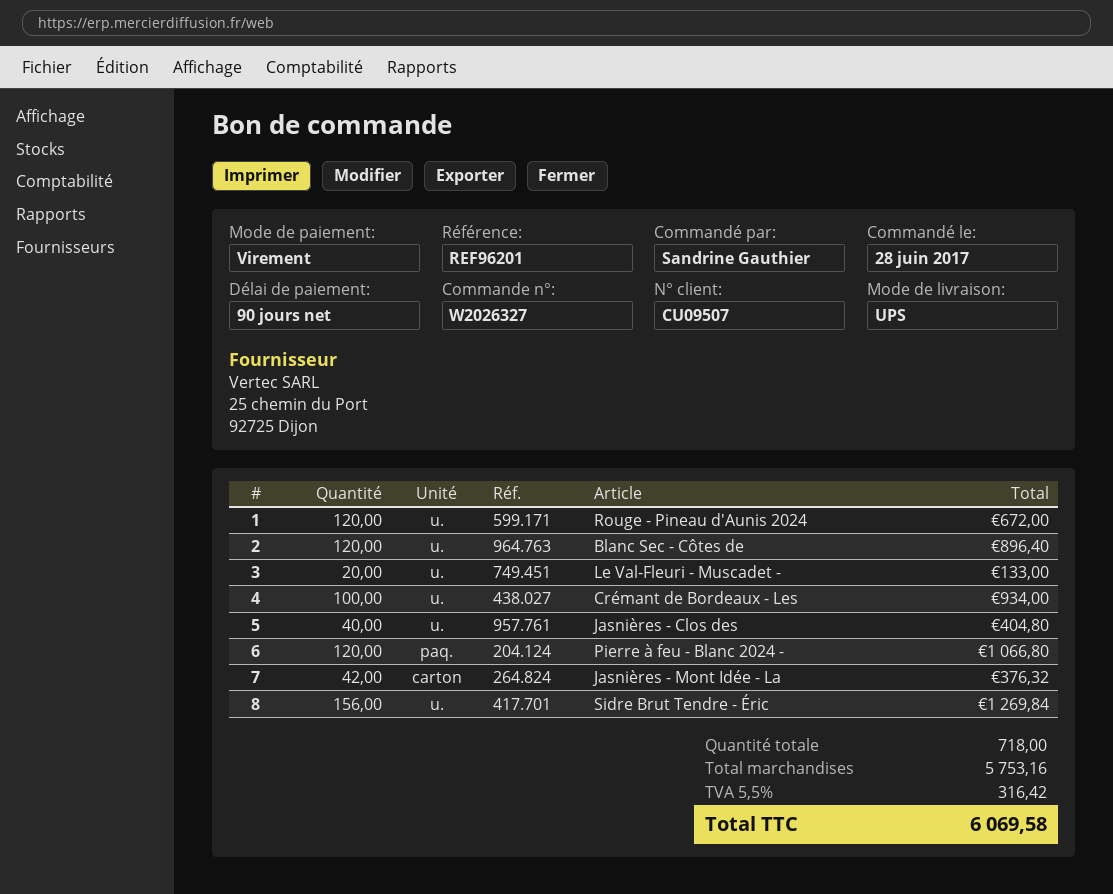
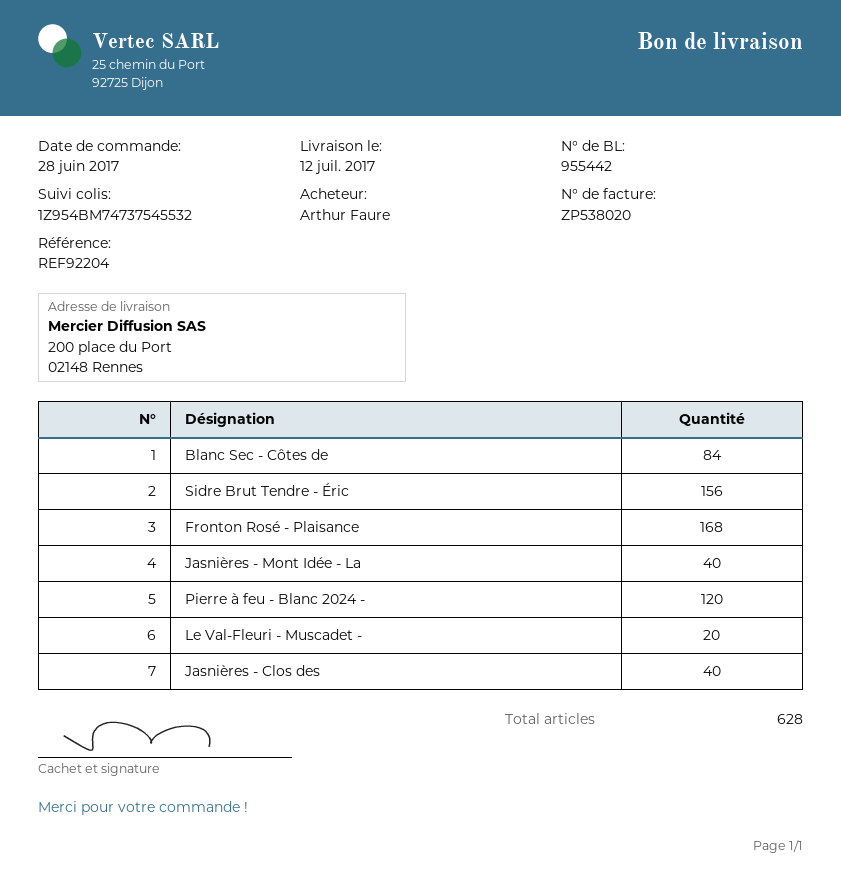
reference: REF96201 -> REF92204
ordered by: Sandrine Gauthier -> Arthur Faure
Rouge - Pineau d'Aunis 2024: 120 -> none
Blanc Sec - Côtes de: 120 -> 84
Crémant de Bordeaux - Les: 100 -> none
Jasnières - Mont Idée - La: 42 -> 40
Fronton Rosé - Plaisance: none -> 168
total quantity: 718 -> 628

